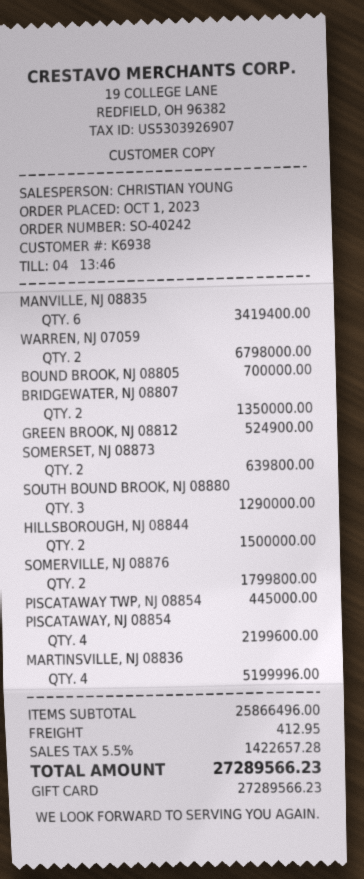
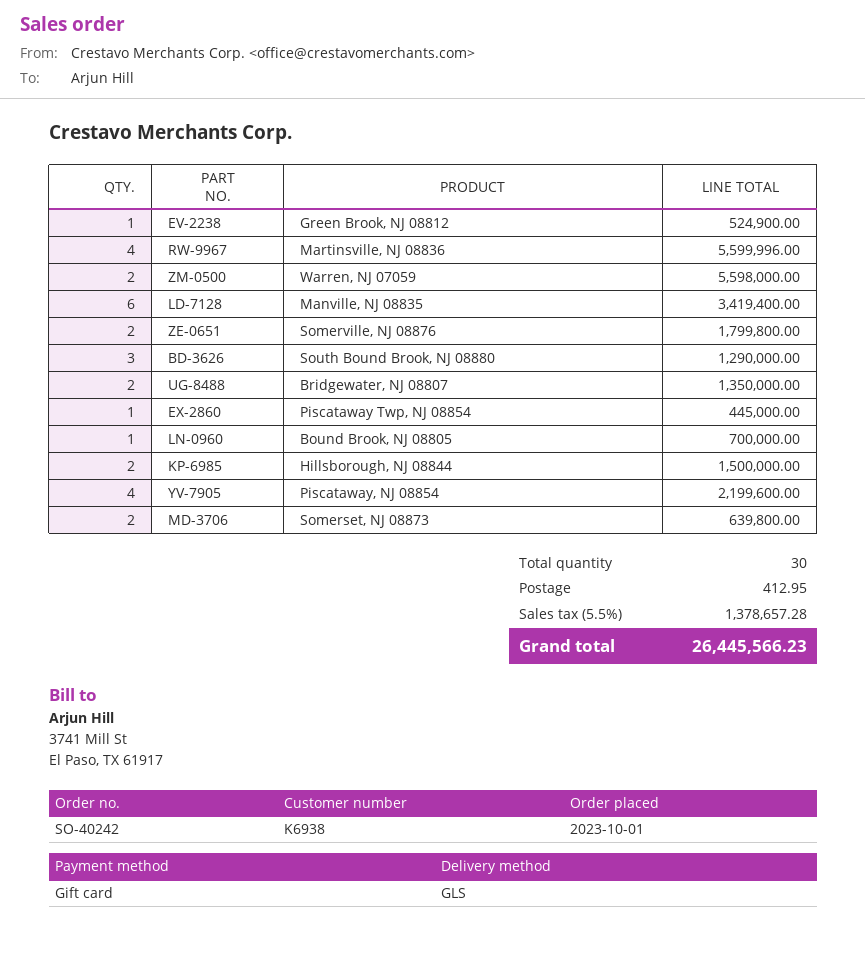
WARREN, NJ 07059: 2 for 6798000.00 -> 2 for 5598000.00
MARTINSVILLE, NJ 08836: 4 for 5199996.00 -> 4 for 5599996.00
tax: 5.5% = 1422657.28 -> 5.5% = 1378657.28
total: 27289566.23 -> 26445566.23

